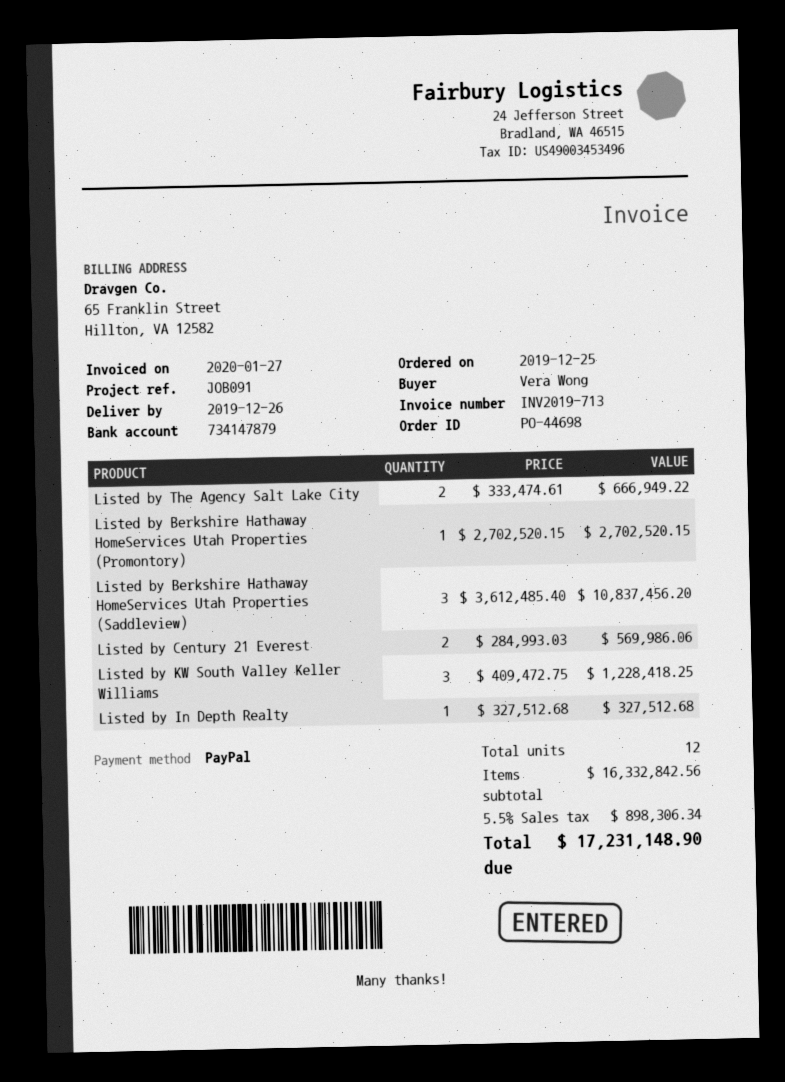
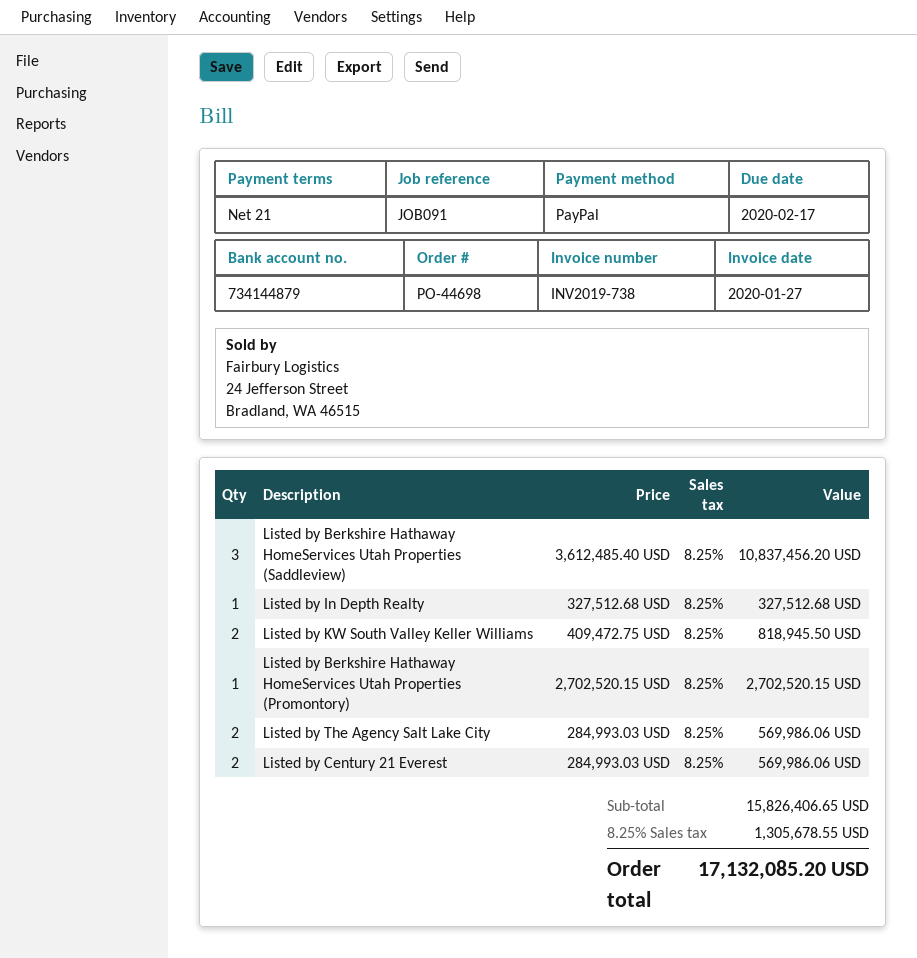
invoice number: INV2019-713 -> INV2019-738
bank account: 734147879 -> 734144879
Listed by The Agency Salt Lake City: 2 x 333474.61 = 666949.22 -> 2 x 284993.03 = 569986.06
Listed by KW South Valley Keller Williams: 3 x 409472.75 = 1228418.25 -> 2 x 409472.75 = 818945.50
subtotal: 16332842.56 -> 15826406.65
tax: 5.5% = 898306.34 -> 8.25% = 1305678.55
total: 17231148.90 -> 17132085.20

